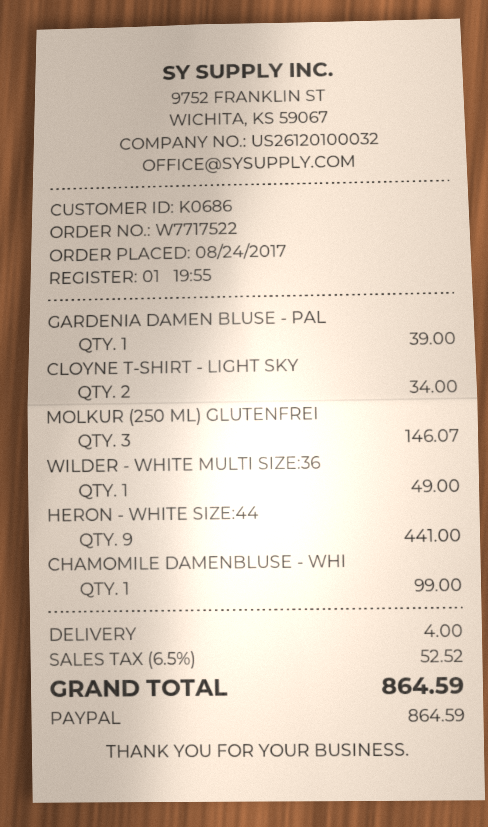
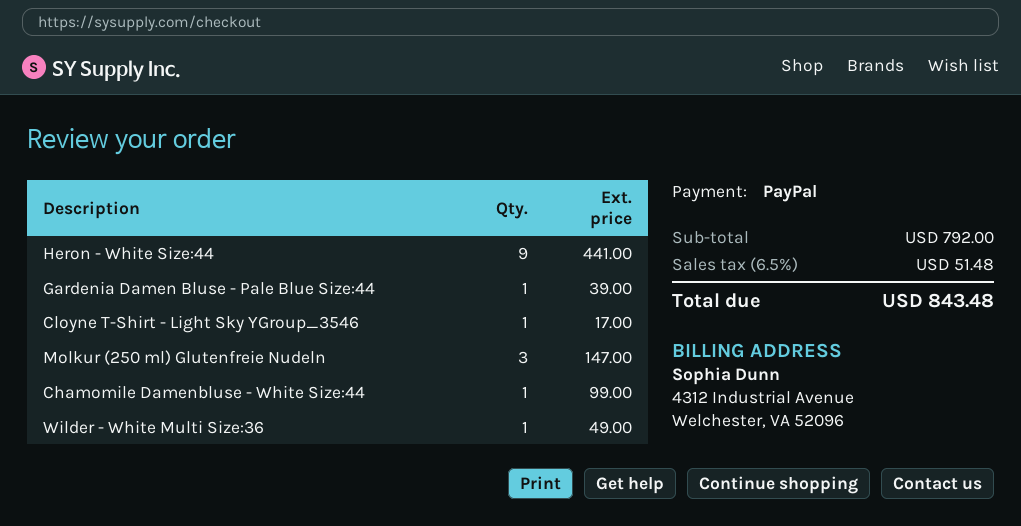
CLOYNE T-SHIRT - LIGHT SKY: 2 for 34.00 -> 1 for 17.00
MOLKUR (250 ML) GLUTENFREI: 3 for 146.07 -> 3 for 147.00
shipping: 4.00 -> none
tax: 6.5% = 52.52 -> 6.5% = 51.48
total: 864.59 -> 843.48

